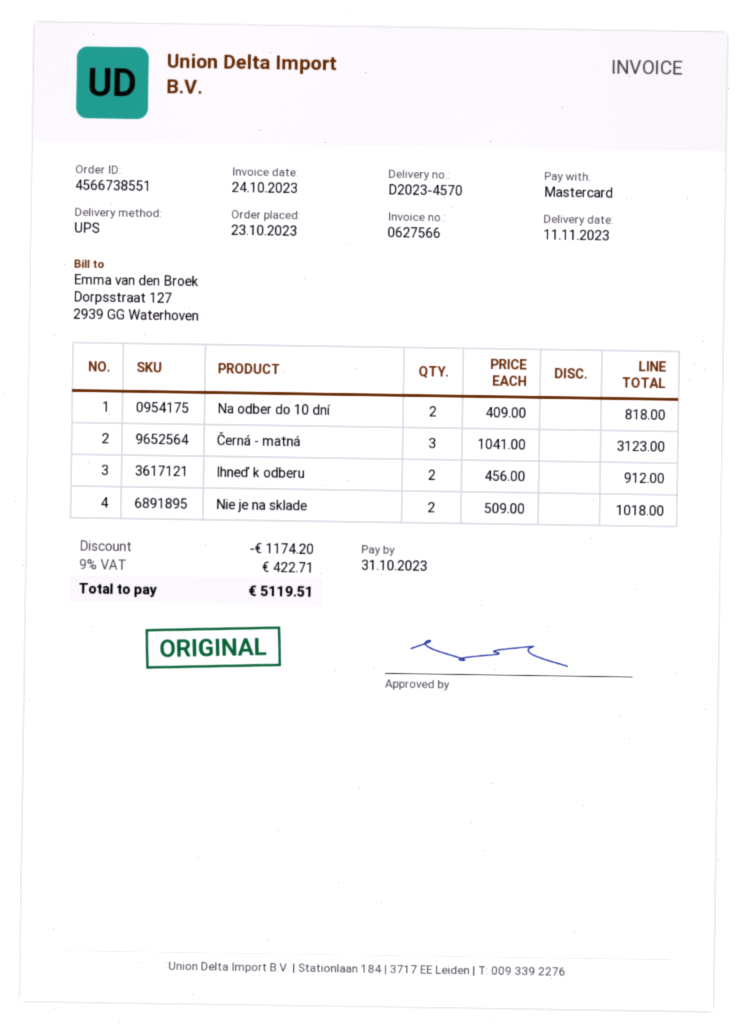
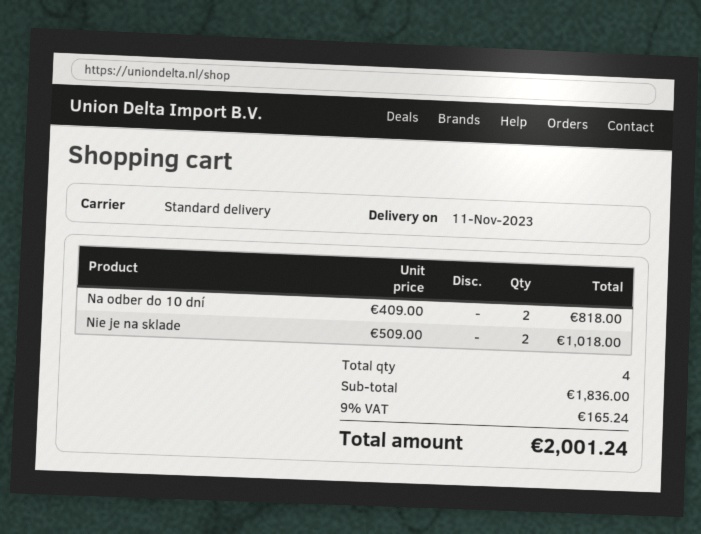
shipping method: UPS -> standard
Černá - matná: 3 x 1041.00 = 3123.00 -> none
Ihneď k odberu: 2 x 456.00 = 912.00 -> none
discount: 1174.20 -> none
tax: 9% = 422.71 -> 9% = 165.24
total: 5119.51 -> 2001.24

